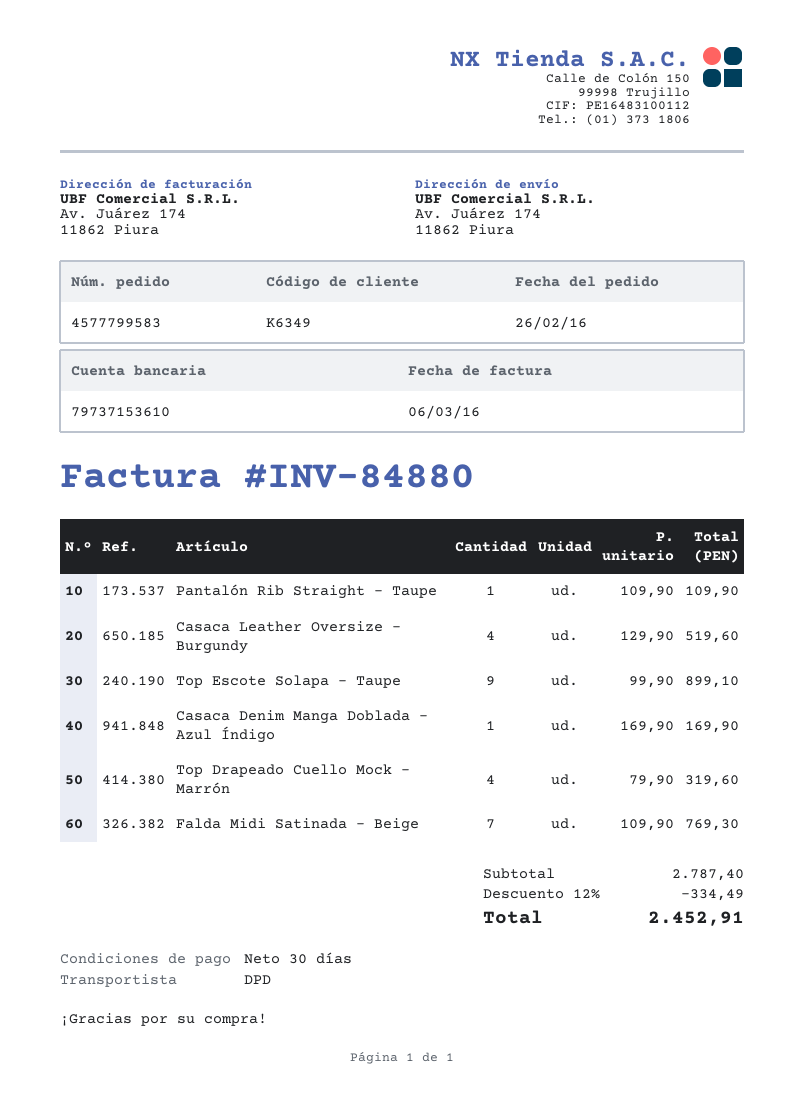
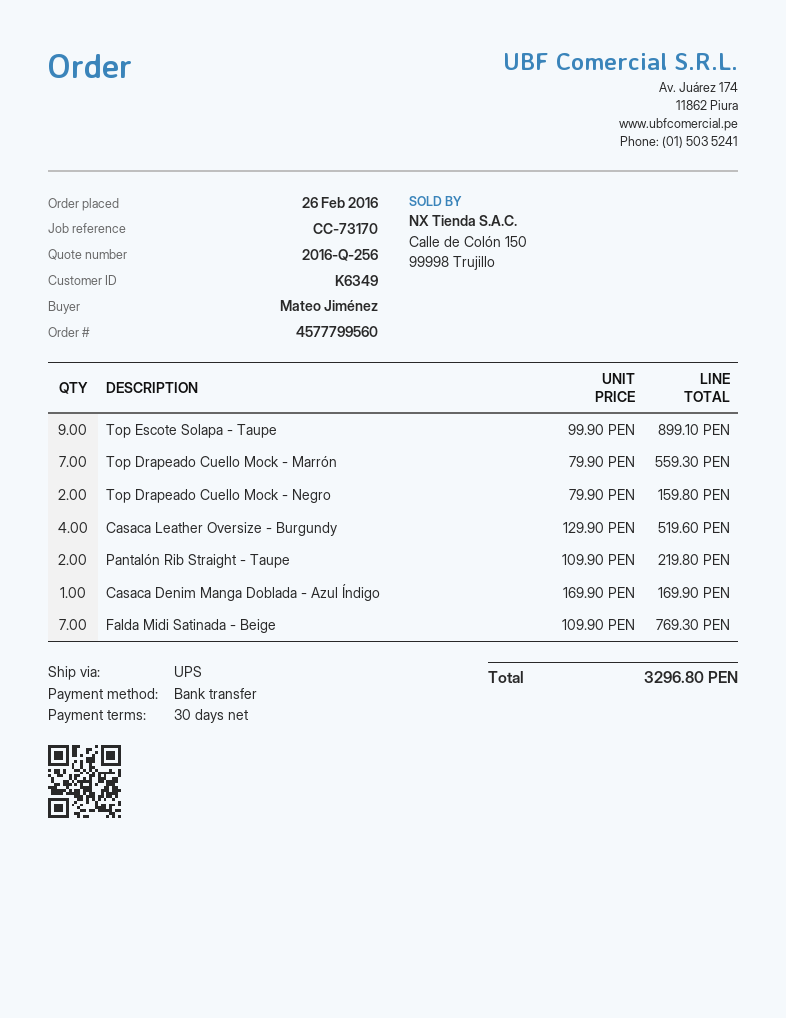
order number: 4577799583 -> 4577799560
shipping method: DPD -> UPS
Pantalón Rib Straight - Taupe: 1 x 109.90 = 109.90 -> 2 x 109.90 = 219.80
Top Drapeado Cuello Mock - Marrón: 4 x 79.90 = 319.60 -> 7 x 79.90 = 559.30
Top Drapeado Cuello Mock - Negro: none -> 2 x 79.90 = 159.80
discount: 12% = 334.49 -> none
total: 2452.91 -> 3296.80

